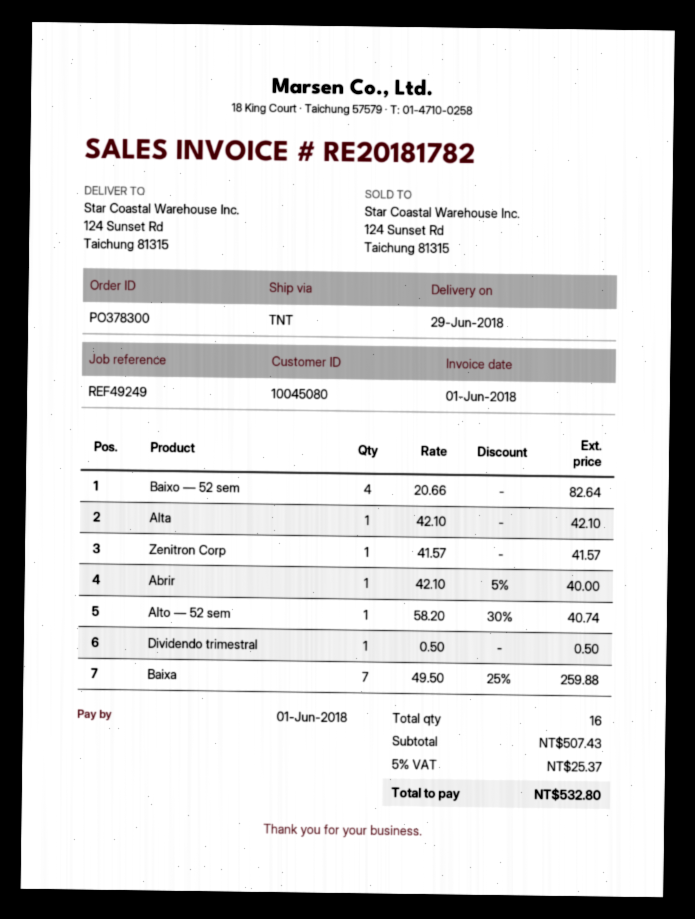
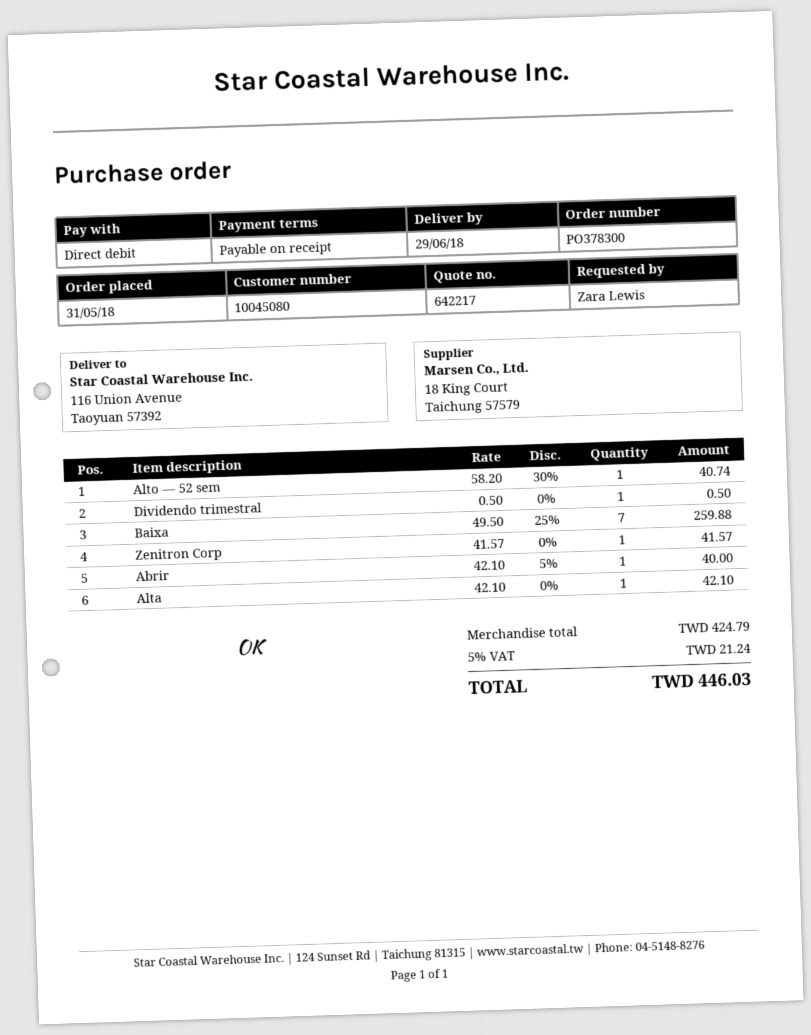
ship to: 124 Sunset Rd, Taichung 81315 -> 116 Union Avenue, Taoyuan 57392
Baixo — 52 sem: 4 x 20.66 = 82.64 -> none
subtotal: 507.43 -> 424.79
tax: 5% = 25.37 -> 5% = 21.24
total: 532.80 -> 446.03

